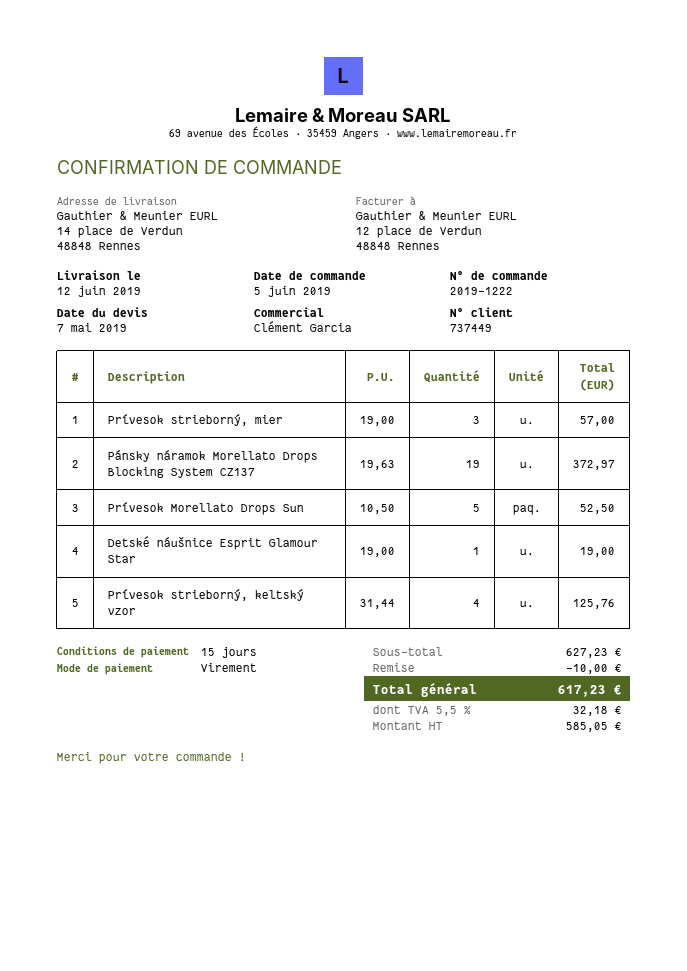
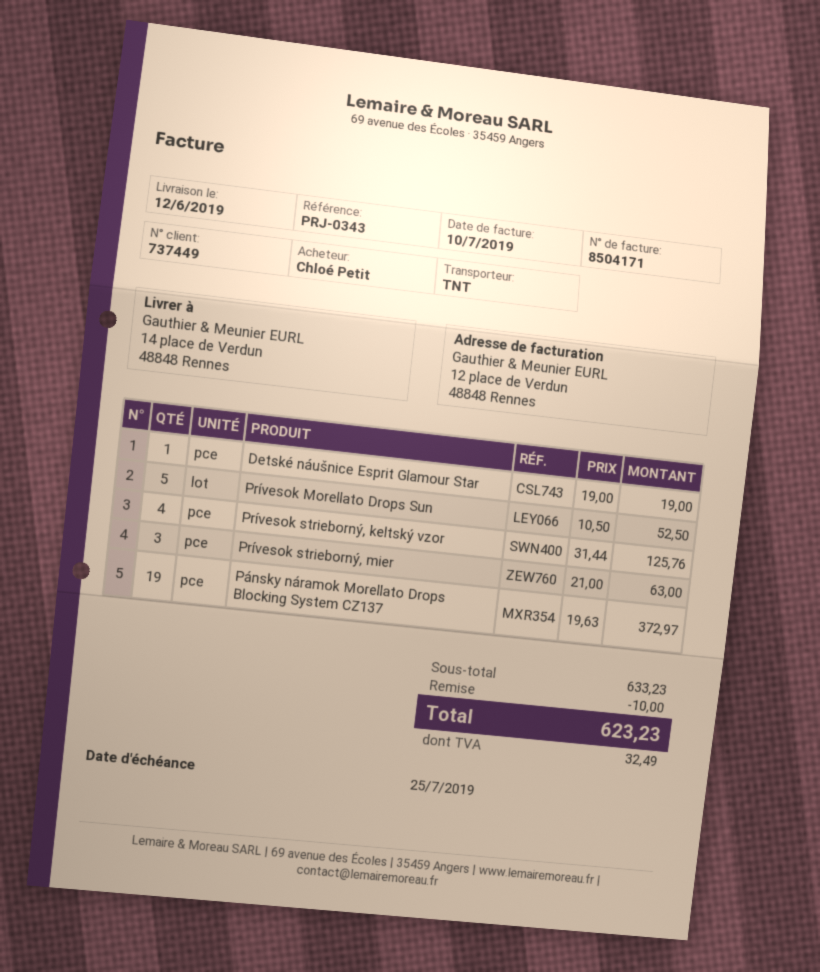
Prívesok strieborný, mier: 3 x 19.00 = 57.00 -> 3 x 21.00 = 63.00
subtotal: 627.23 -> 633.23
tax: 32.18 -> 32.49
total: 617.23 -> 623.23

